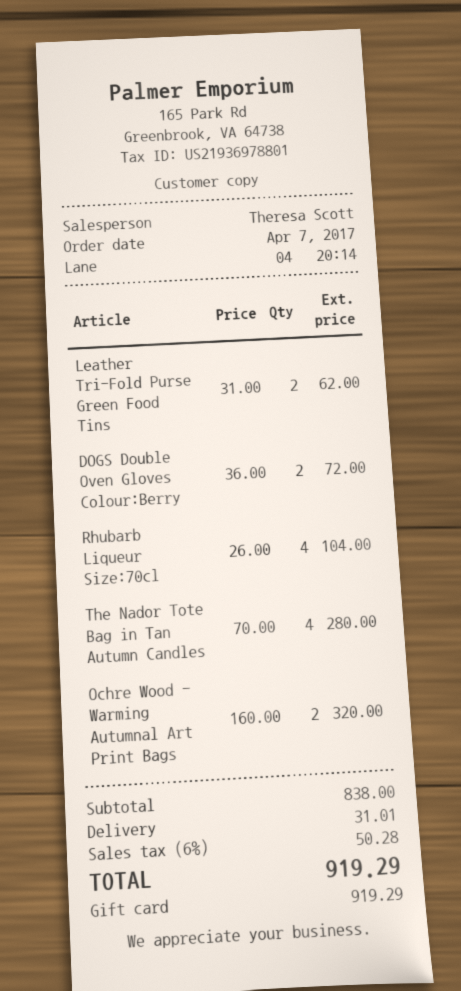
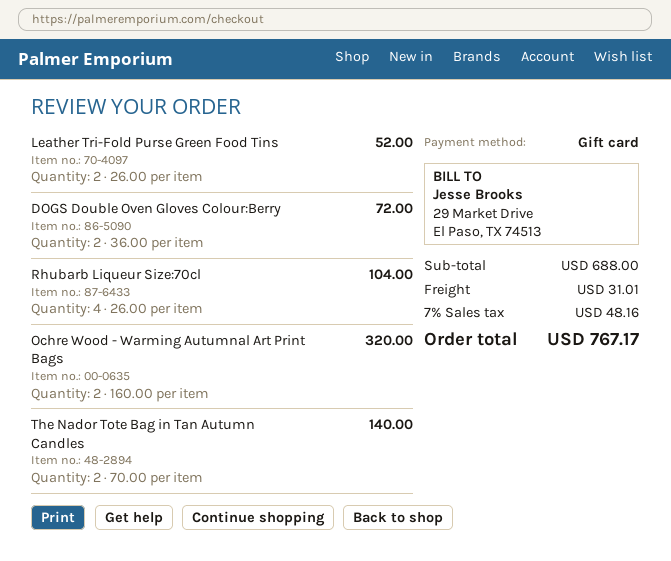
Leather Tri-Fold Purse Green Food Tins: 2 x 31.00 = 62.00 -> 2 x 26.00 = 52.00
The Nador Tote Bag in Tan Autumn Candles: 4 x 70.00 = 280.00 -> 2 x 70.00 = 140.00
subtotal: 838.00 -> 688.00
tax: 6% = 50.28 -> 7% = 48.16
total: 919.29 -> 767.17

